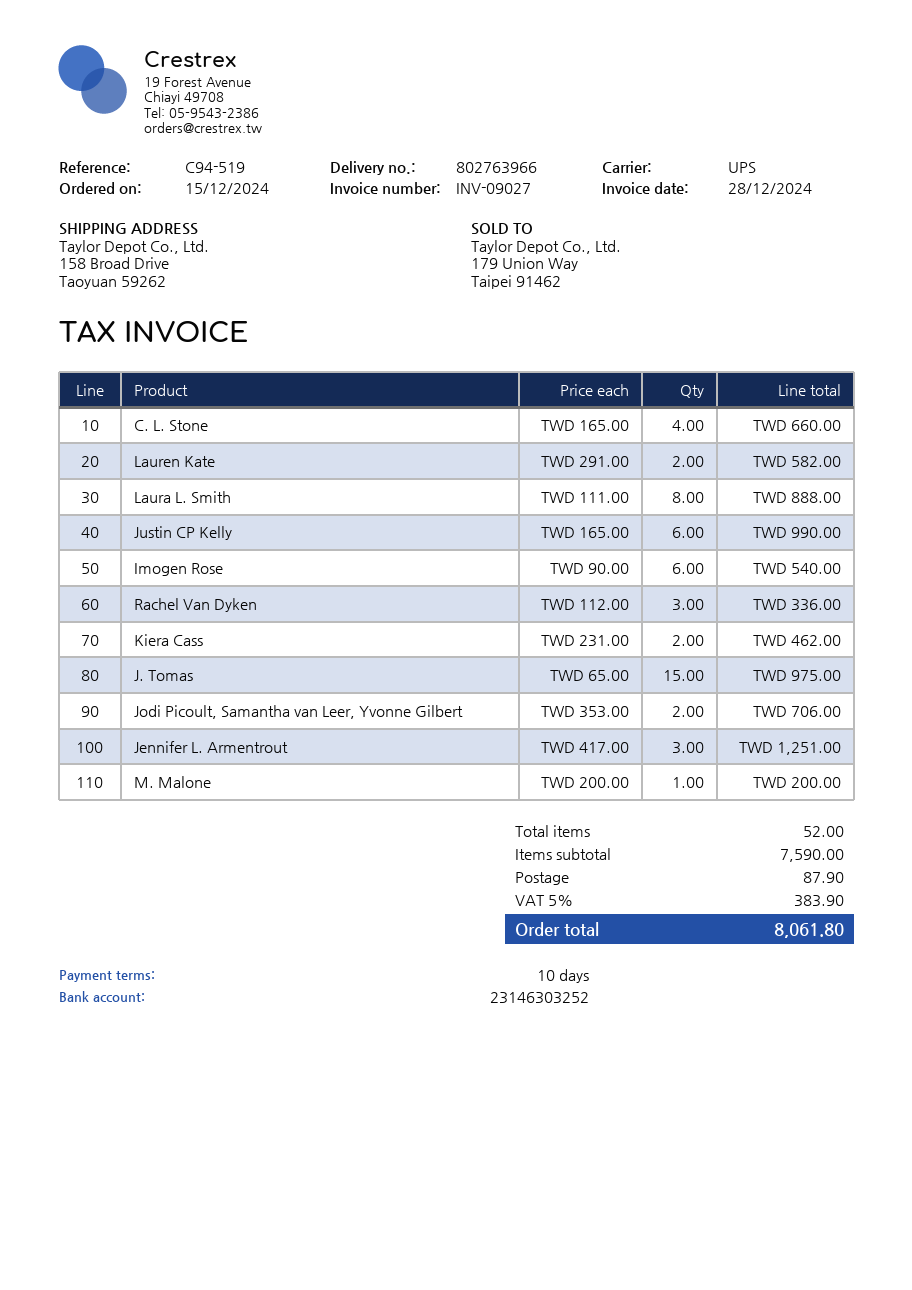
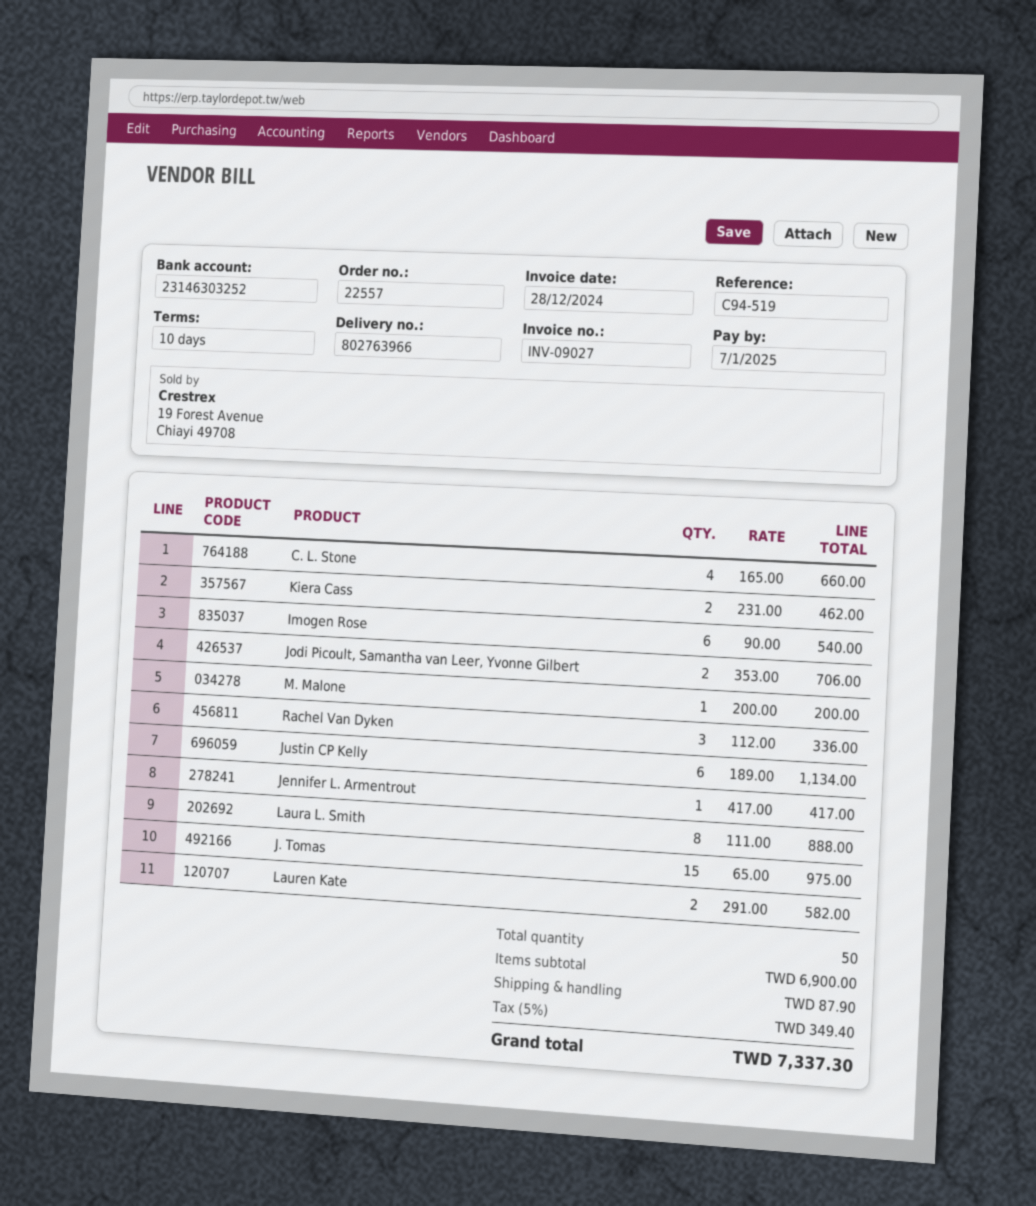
Justin CP Kelly: 6 x 165.00 = 990.00 -> 6 x 189.00 = 1134.00
Jennifer L. Armentrout: 3 x 417.00 = 1251.00 -> 1 x 417.00 = 417.00
total quantity: 52 -> 50
subtotal: 7590.00 -> 6900.00
tax: 5% = 383.90 -> 5% = 349.40
total: 8061.80 -> 7337.30

